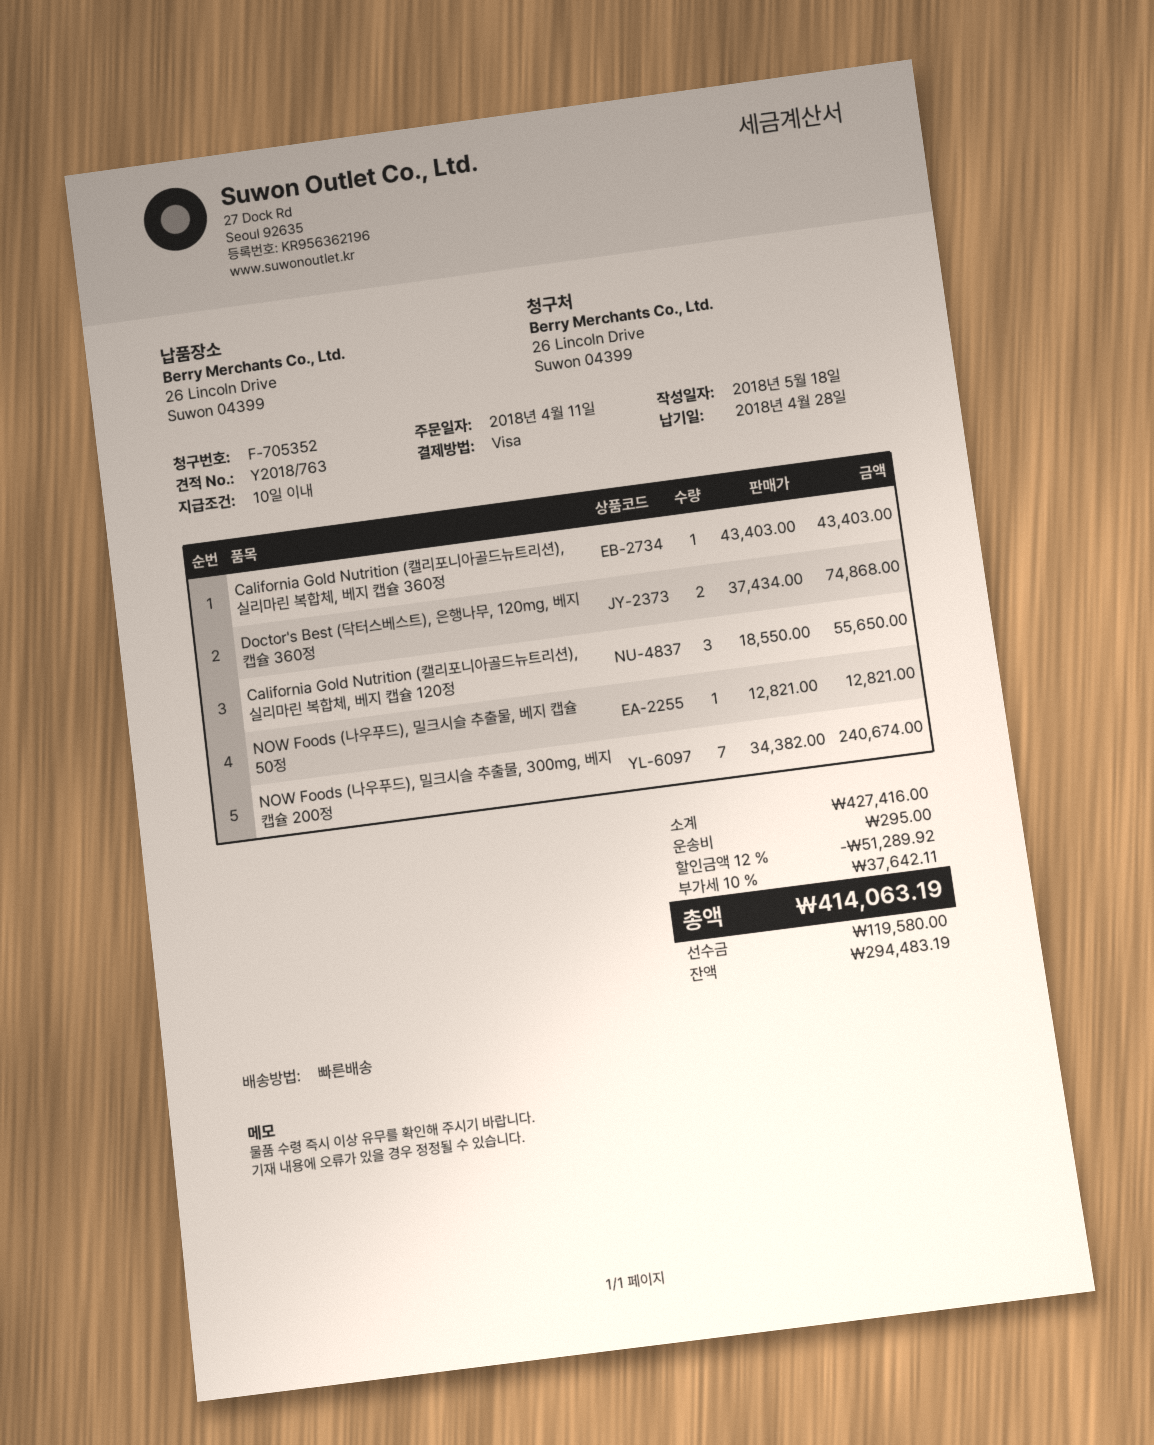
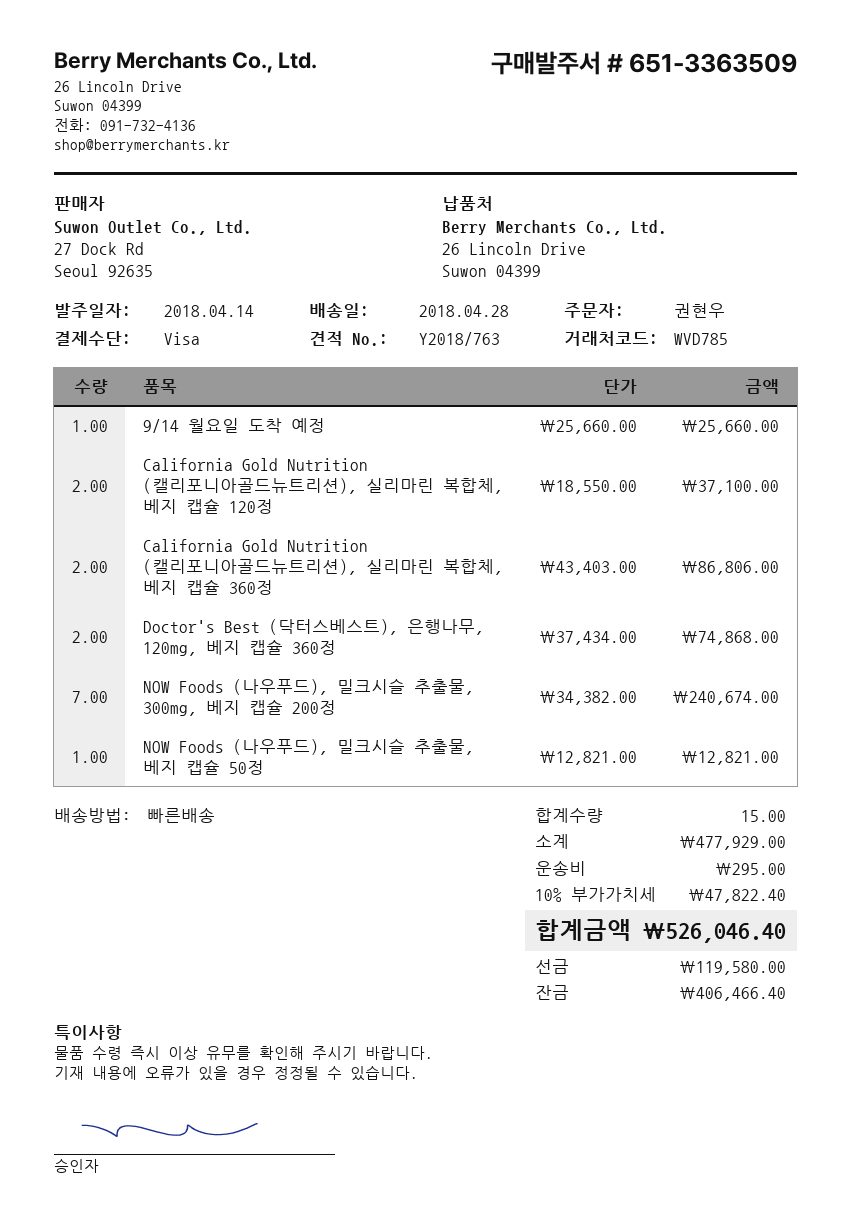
order date: 2018-04-11 -> 2018-04-14
California Gold Nutrition (캘리포니아골드뉴트리션), 실리마린 복합체, 베지 캡슐 360정: 1 x 43403.00 = 43403.00 -> 2 x 43403.00 = 86806.00
California Gold Nutrition (캘리포니아골드뉴트리션), 실리마린 복합체, 베지 캡슐 120정: 3 x 18550.00 = 55650.00 -> 2 x 18550.00 = 37100.00
9/14 월요일 도착 예정: none -> 1 x 25660.00 = 25660.00
subtotal: 427416.00 -> 477929.00
discount: 12% = 51289.92 -> none
tax: 10% = 37642.11 -> 10% = 47822.40
total: 414063.19 -> 526046.40
balance: 294483.19 -> 406466.40

